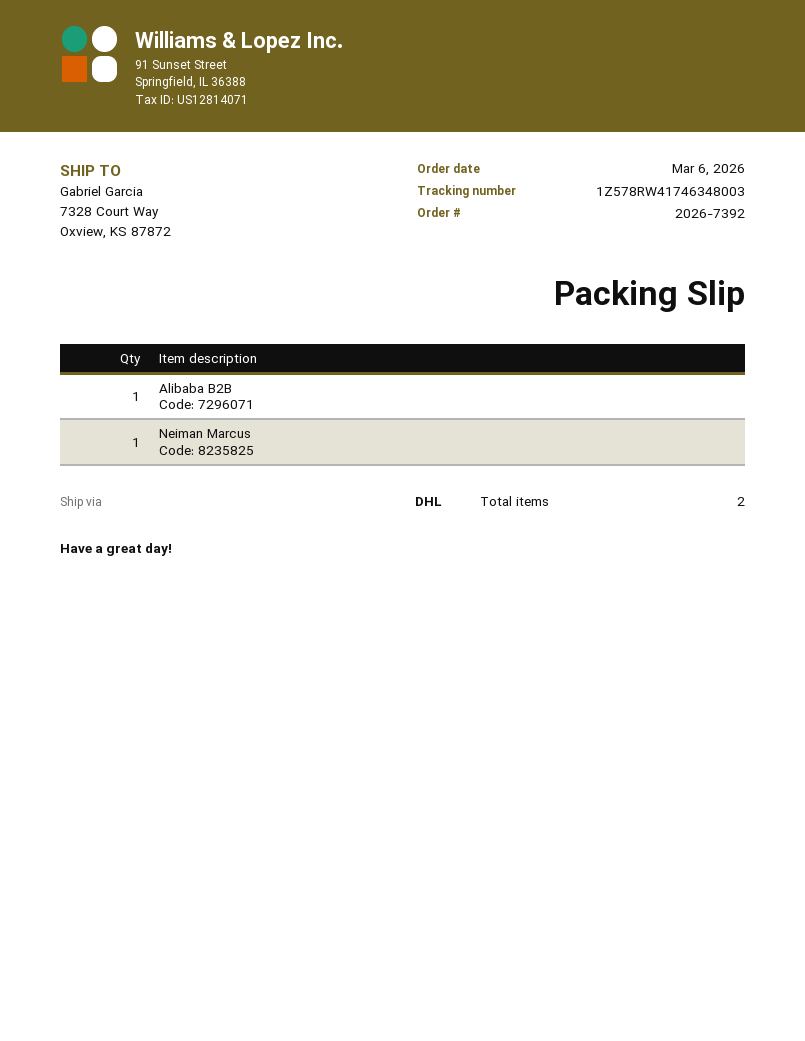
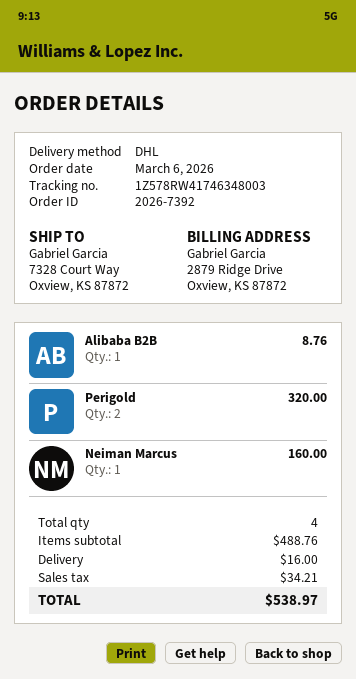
Perigold: none -> 2
total quantity: 2 -> 4

